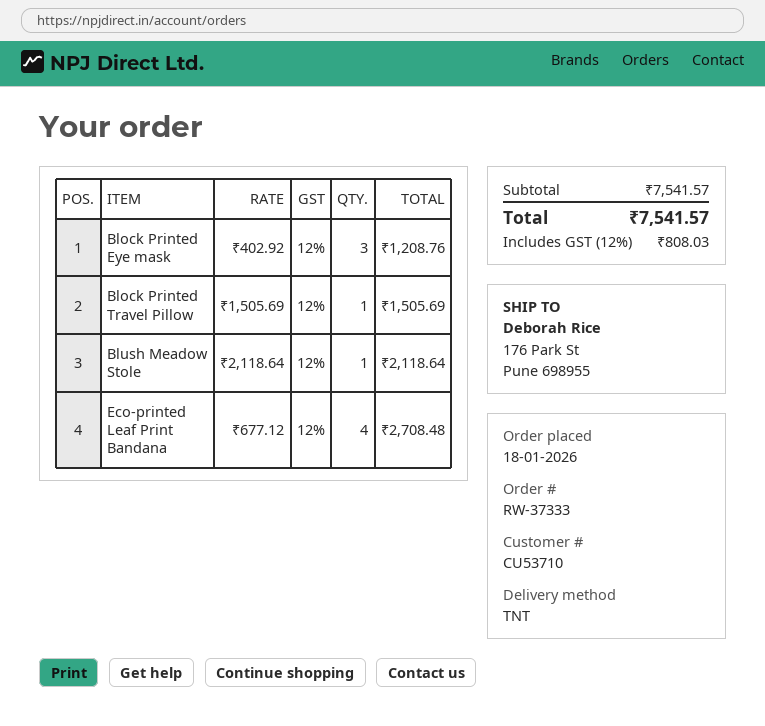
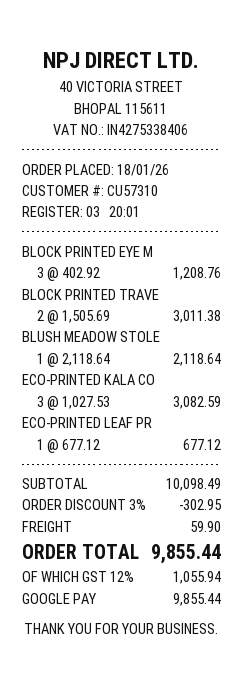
customer number: CU53710 -> CU57310
Block Printed Travel Pillow: 1 x 1505.69 = 1505.69 -> 2 x 1505.69 = 3011.38
Eco-printed Leaf Print Bandana: 4 x 677.12 = 2708.48 -> 1 x 677.12 = 677.12
ECO-PRINTED KALA CO: none -> 3 x 1027.53 = 3082.59
subtotal: 7541.57 -> 10098.49
discount: none -> 3% = 302.95
shipping: none -> 59.90
tax: 12% = 808.03 -> 12% = 1055.94
total: 7541.57 -> 9855.44

